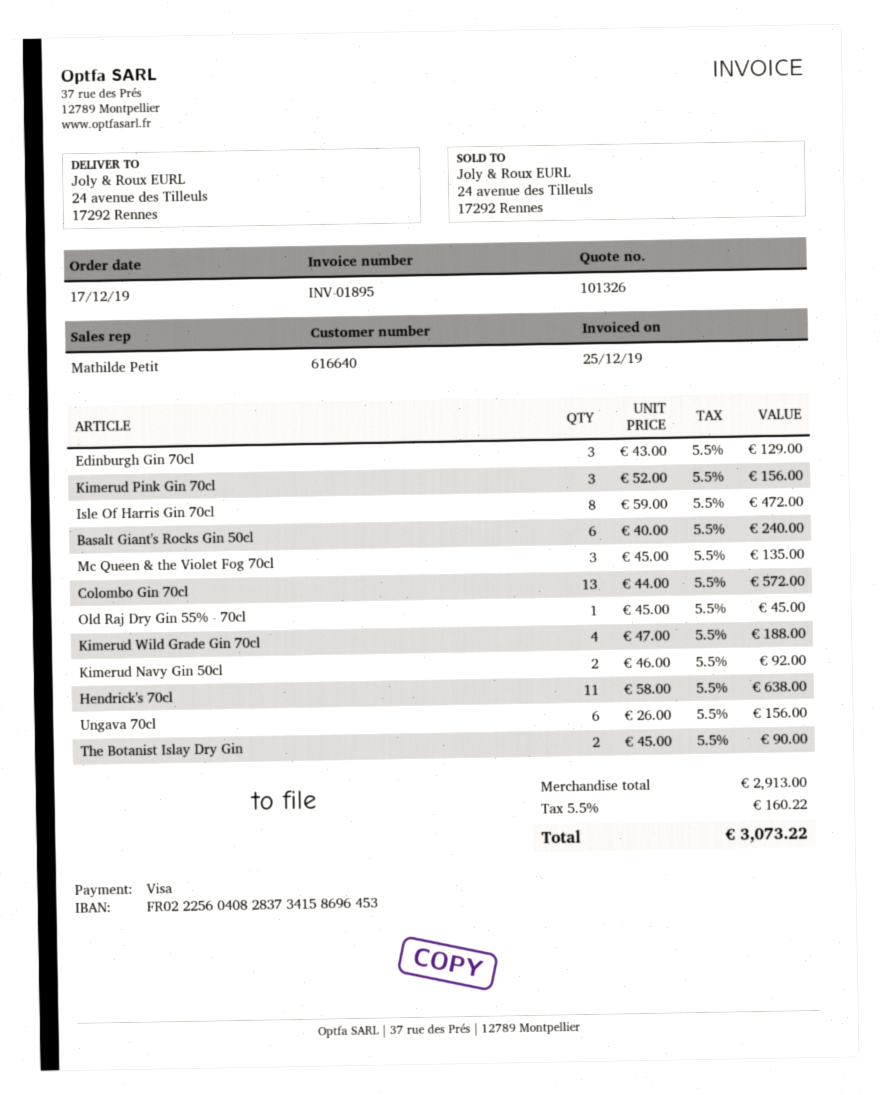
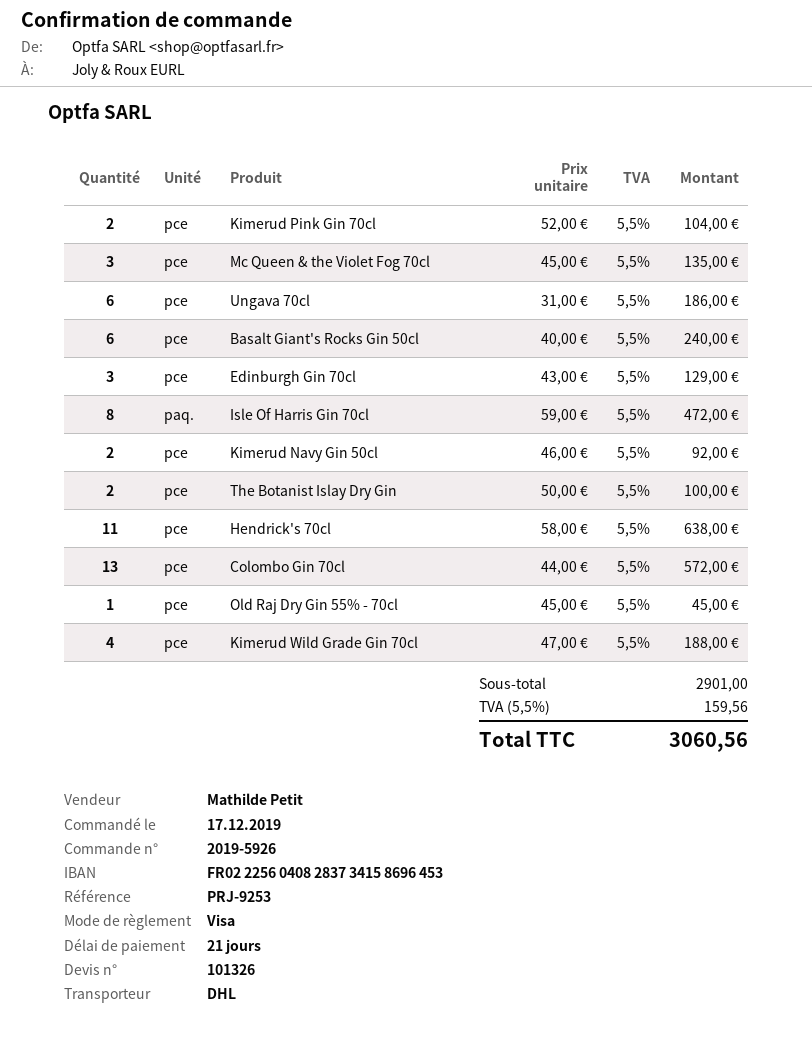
Kimerud Pink Gin 70cl: 3 x 52.00 = 156.00 -> 2 x 52.00 = 104.00
Ungava 70cl: 6 x 26.00 = 156.00 -> 6 x 31.00 = 186.00
The Botanist Islay Dry Gin: 2 x 45.00 = 90.00 -> 2 x 50.00 = 100.00
subtotal: 2913.00 -> 2901.00
tax: 5.5% = 160.22 -> 5.5% = 159.56
total: 3073.22 -> 3060.56

